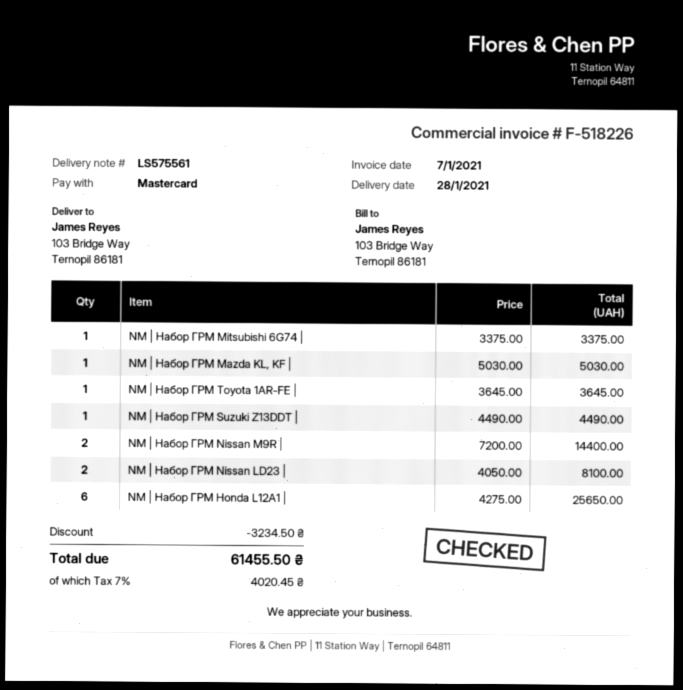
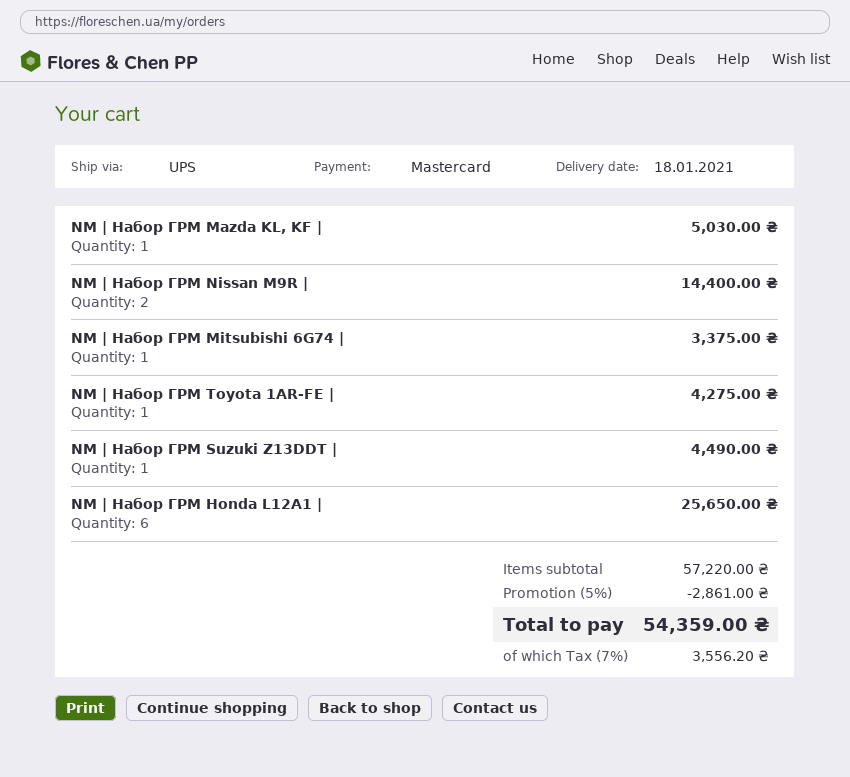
delivery date: 2021-01-28 -> 2021-01-18
NM | Набор ГРМ Toyota 1AR-FE |: 1 for 3645.00 -> 1 for 4275.00
NM | Набор ГРМ Nissan LD23 |: 2 for 8100.00 -> none
discount: 3234.50 -> 2861.00
tax: 7% = 4020.45 -> 7% = 3556.20
total: 61455.50 -> 54359.00

